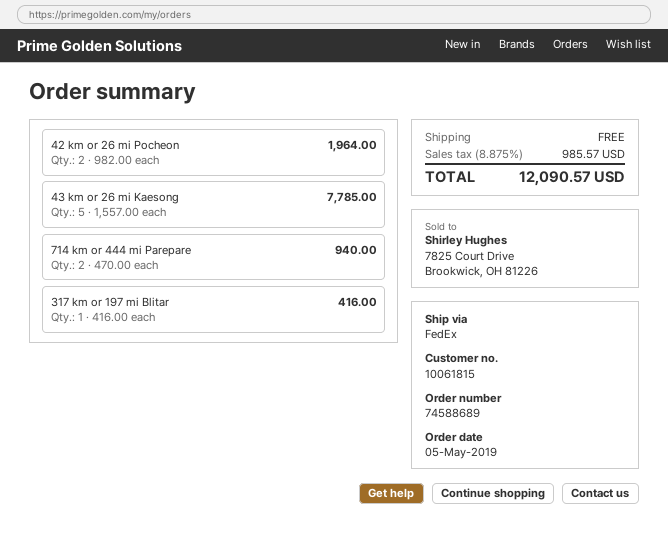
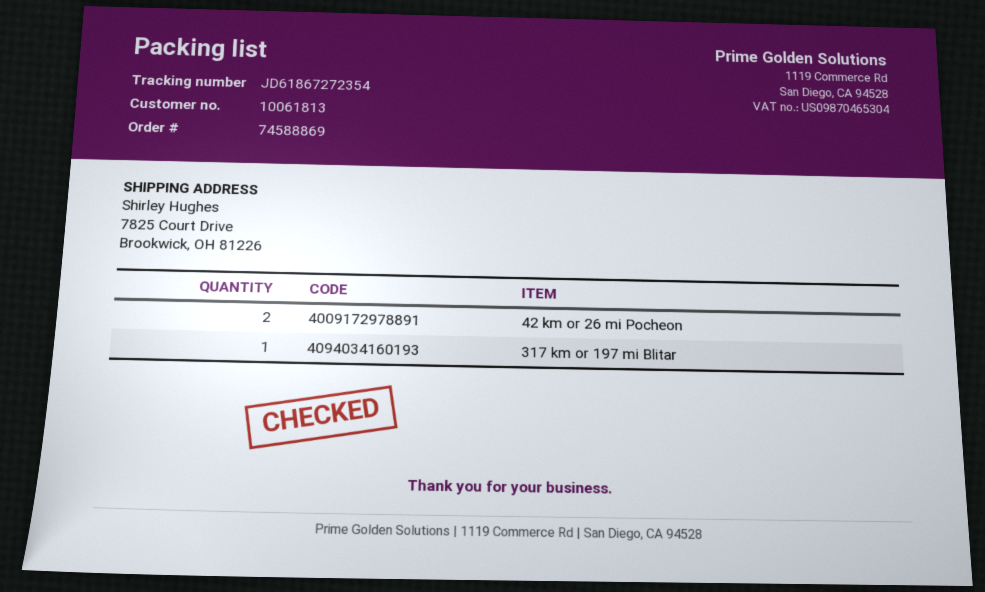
order number: 74588689 -> 74588869
customer number: 10061815 -> 10061813
43 km or 26 mi Kaesong: 5 -> none
714 km or 444 mi Parepare: 2 -> none

